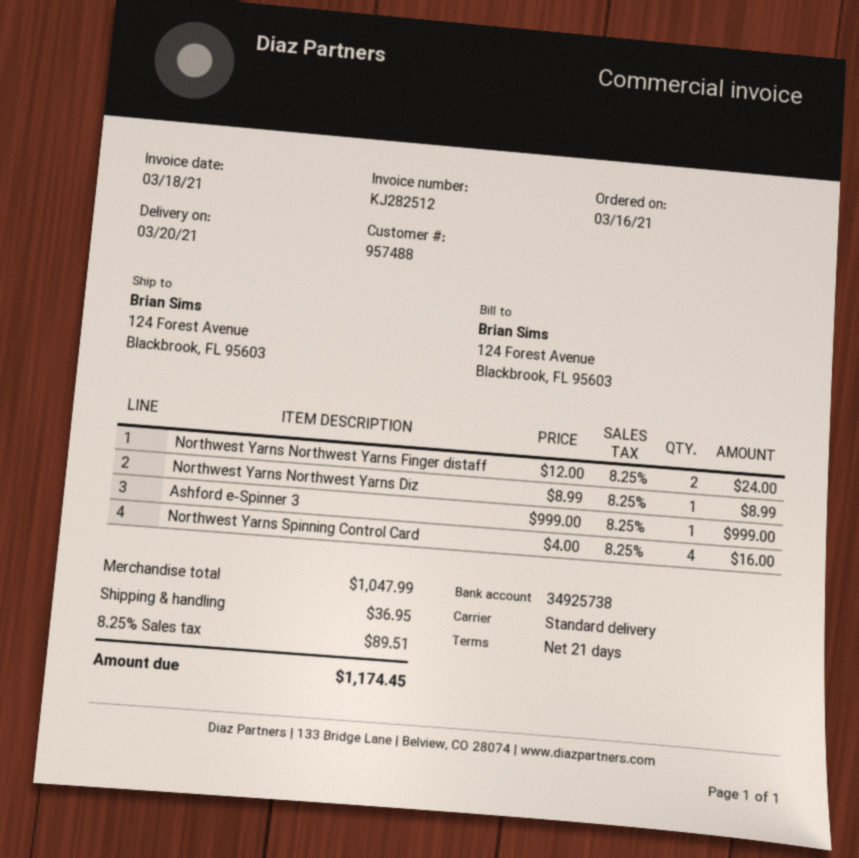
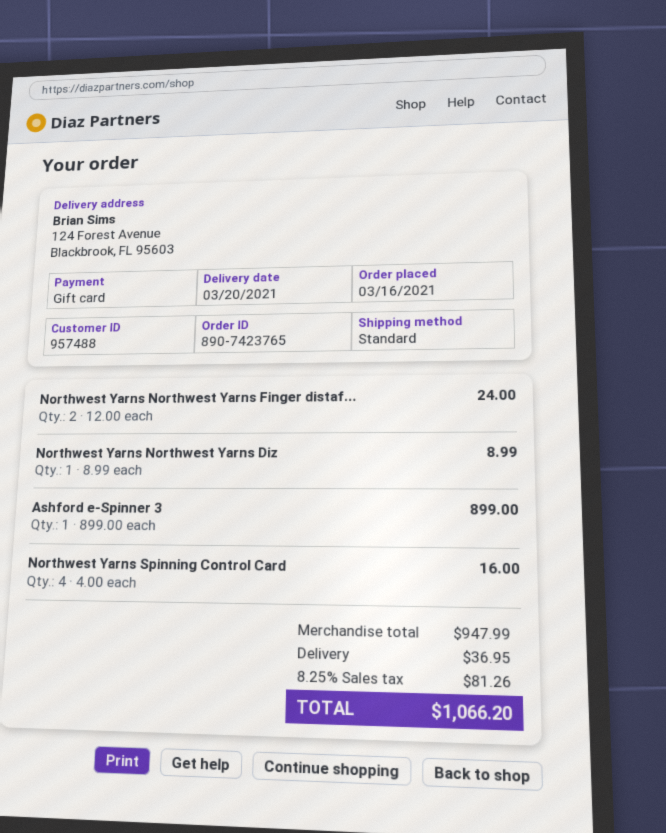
Ashford e-Spinner 3: 1 x 999.00 = 999.00 -> 1 x 899.00 = 899.00
subtotal: 1047.99 -> 947.99
tax: 8.25% = 89.51 -> 8.25% = 81.26
total: 1174.45 -> 1066.20

